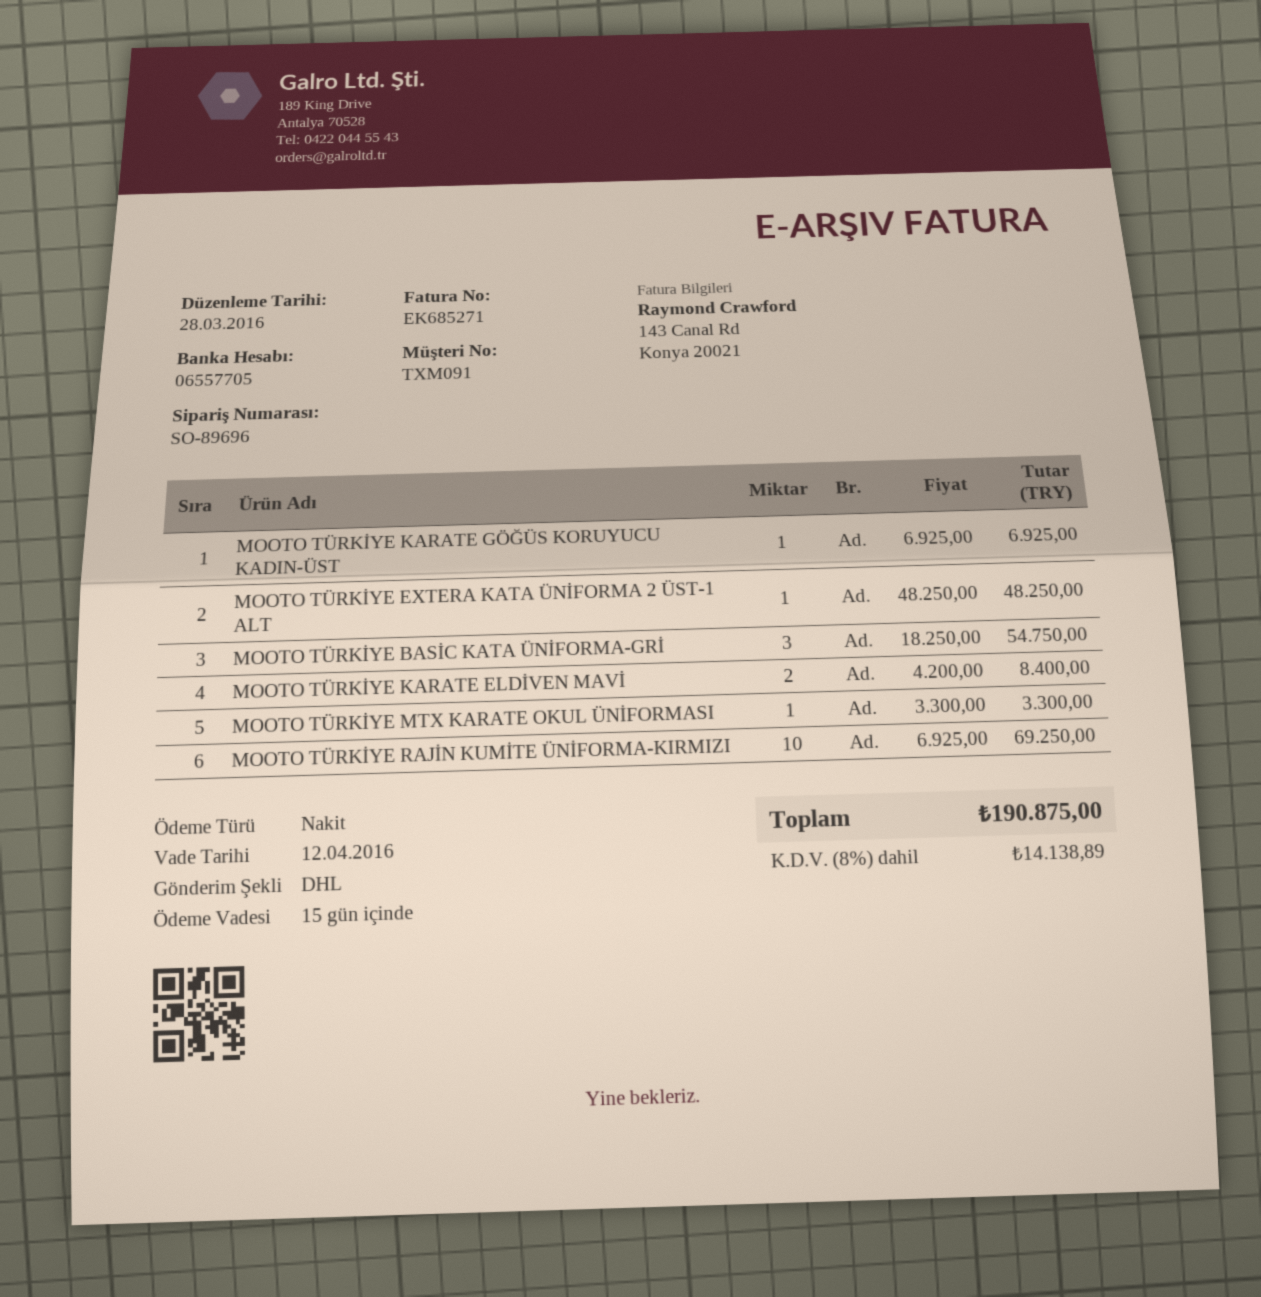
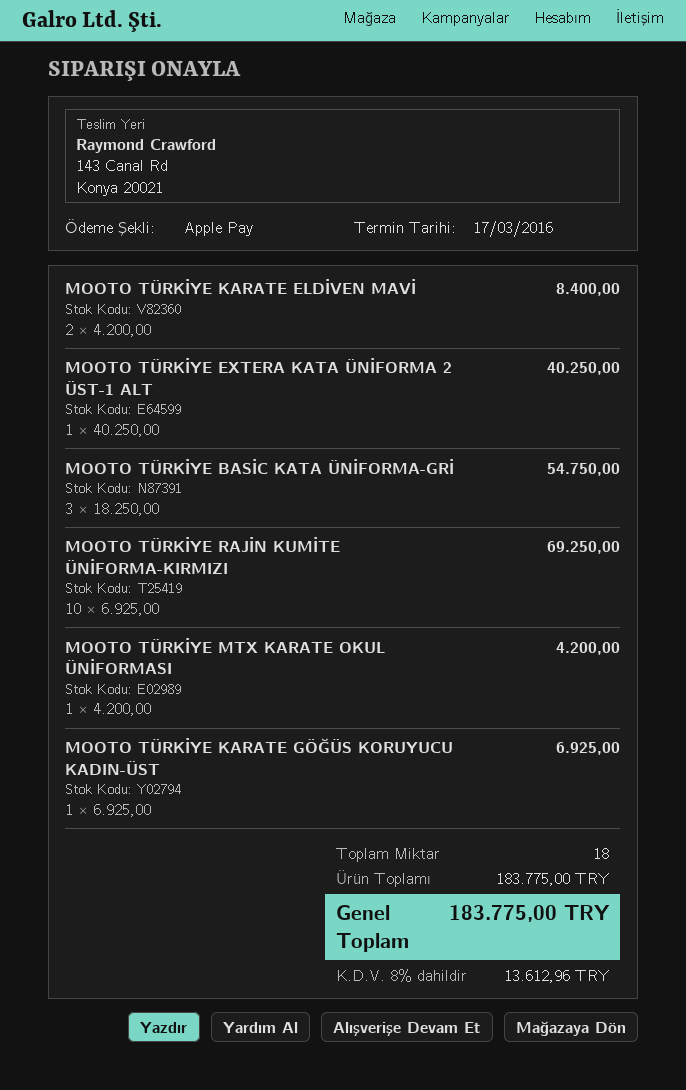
payment method: cash -> Apple Pay
MOOTO TÜRKİYE EXTERA KATA ÜNİFORMA 2 ÜST-1 ALT: 1 x 48250.00 = 48250.00 -> 1 x 40250.00 = 40250.00
MOOTO TÜRKİYE MTX KARATE OKUL ÜNİFORMASI: 1 x 3300.00 = 3300.00 -> 1 x 4200.00 = 4200.00
tax: 8% = 14138.89 -> 8% = 13612.96
total: 190875.00 -> 183775.00

